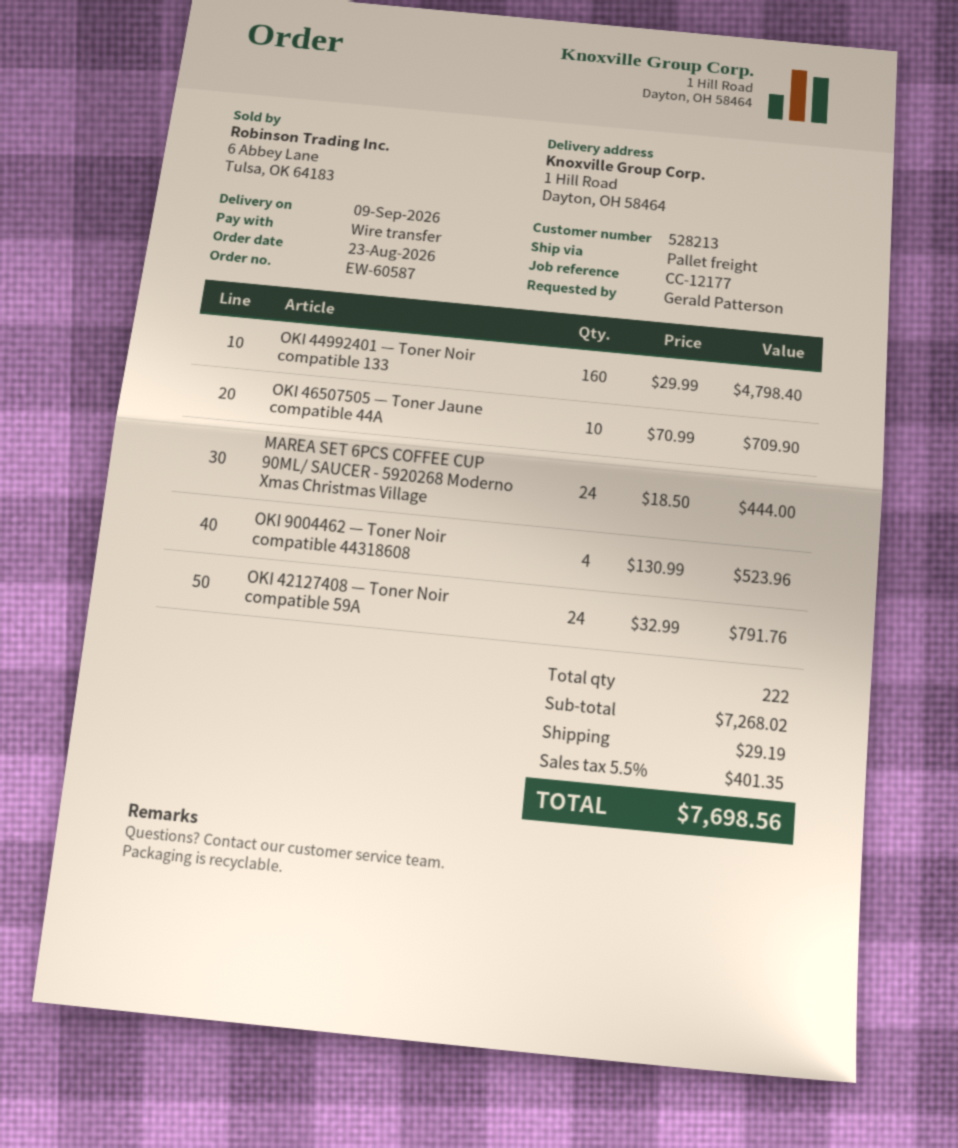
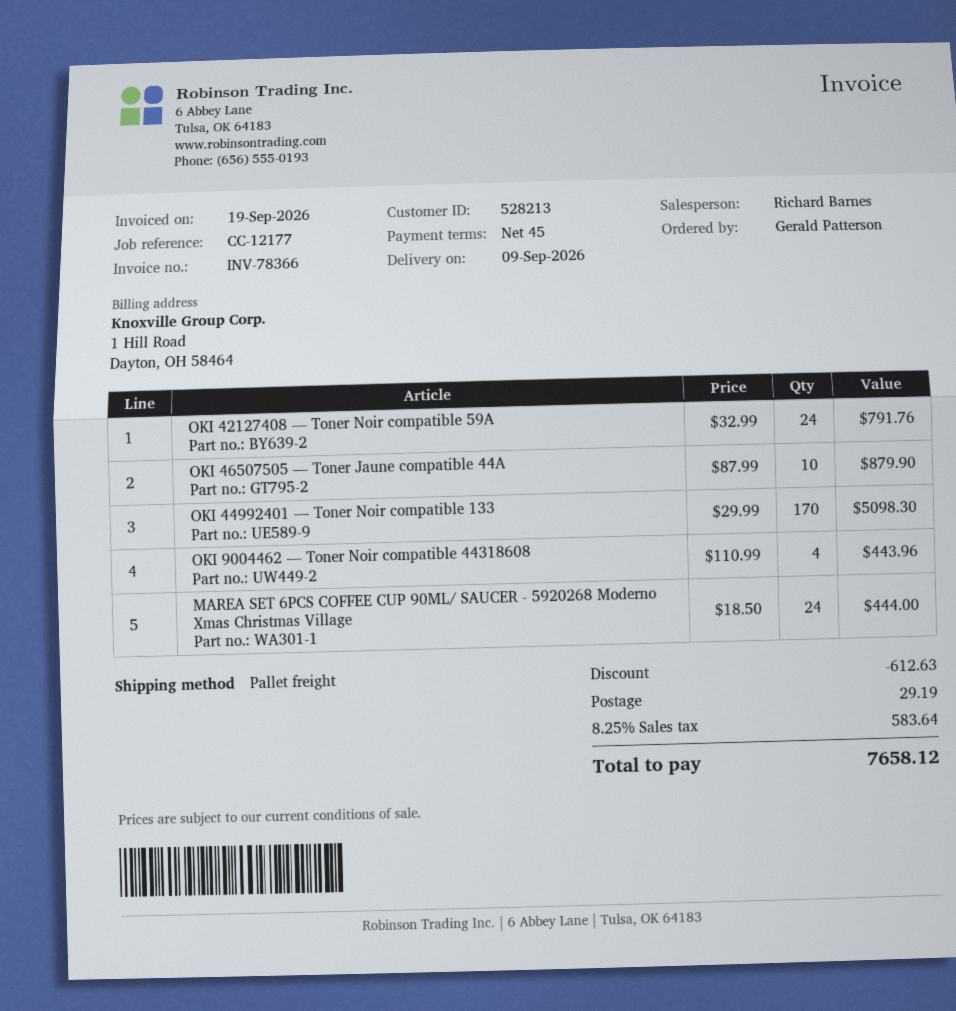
OKI 44992401 — Toner Noir compatible 133: 160 x 29.99 = 4798.40 -> 170 x 29.99 = 5098.30
OKI 46507505 — Toner Jaune compatible 44A: 10 x 70.99 = 709.90 -> 10 x 87.99 = 879.90
OKI 9004462 — Toner Noir compatible 44318608: 4 x 130.99 = 523.96 -> 4 x 110.99 = 443.96
discount: none -> 612.63
tax: 5.5% = 401.35 -> 8.25% = 583.64
total: 7698.56 -> 7658.12

